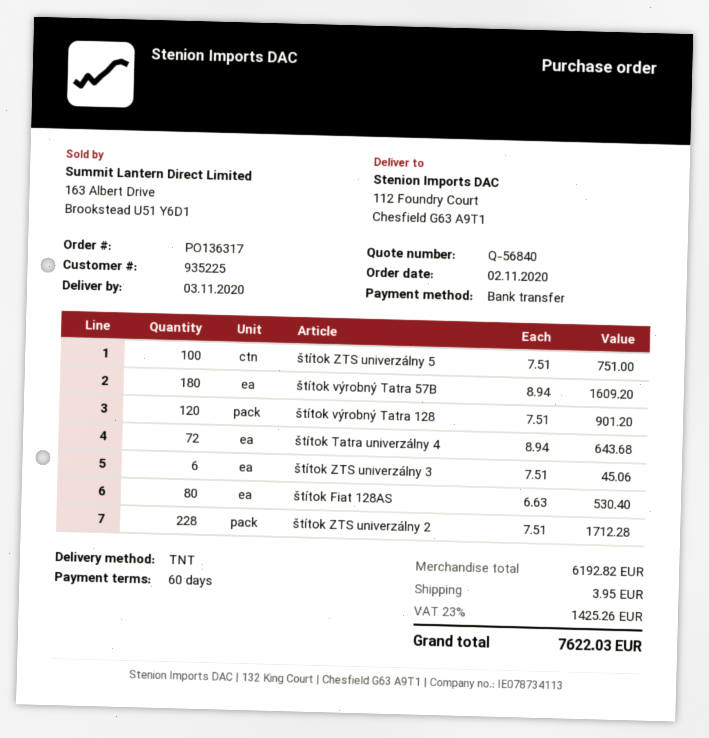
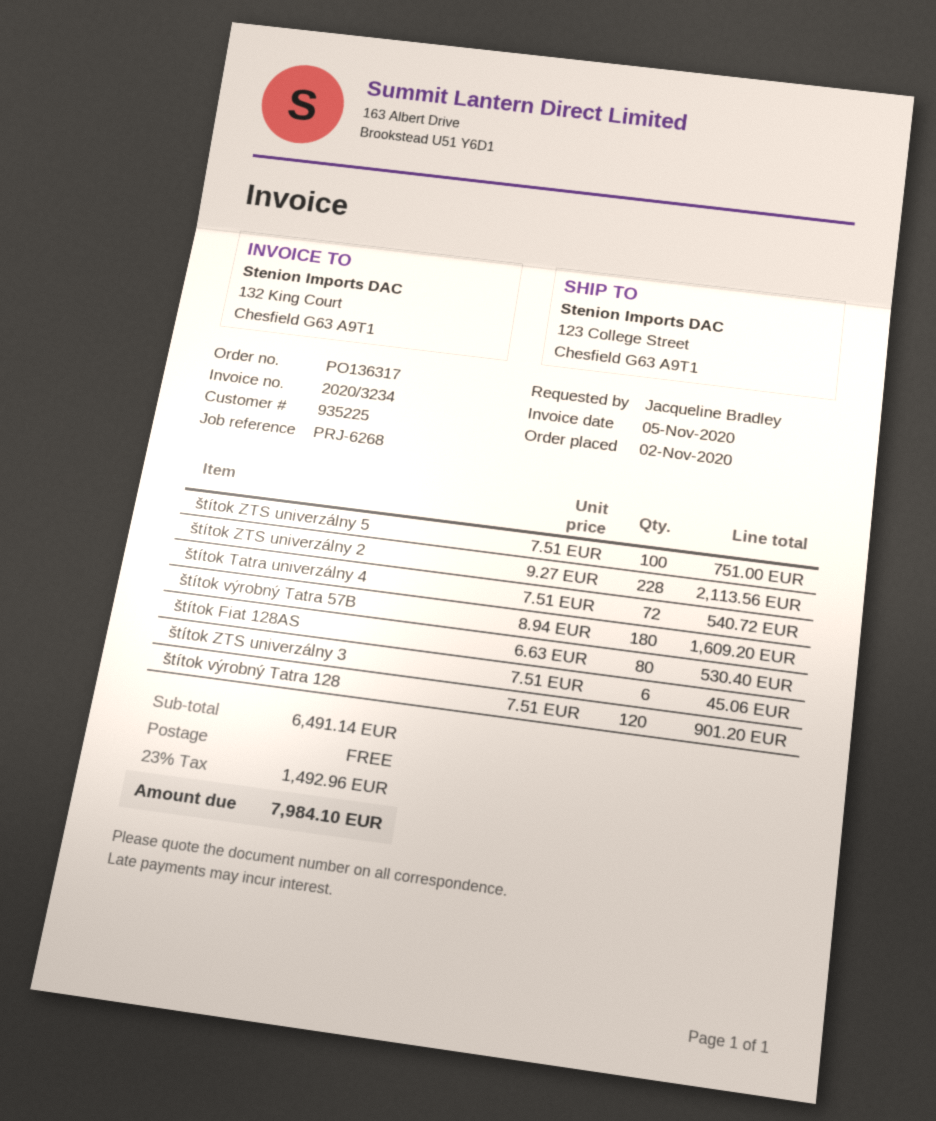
ship to: 112 Foundry Court, Chesfield G63 A9T1 -> 123 College Street, Chesfield G63 A9T1
štítok Tatra univerzálny 4: 72 x 8.94 = 643.68 -> 72 x 7.51 = 540.72
štítok ZTS univerzálny 2: 228 x 7.51 = 1712.28 -> 228 x 9.27 = 2113.56
subtotal: 6192.82 -> 6491.14
shipping: 3.95 -> 0.00
tax: 23% = 1425.26 -> 23% = 1492.96
total: 7622.03 -> 7984.10

